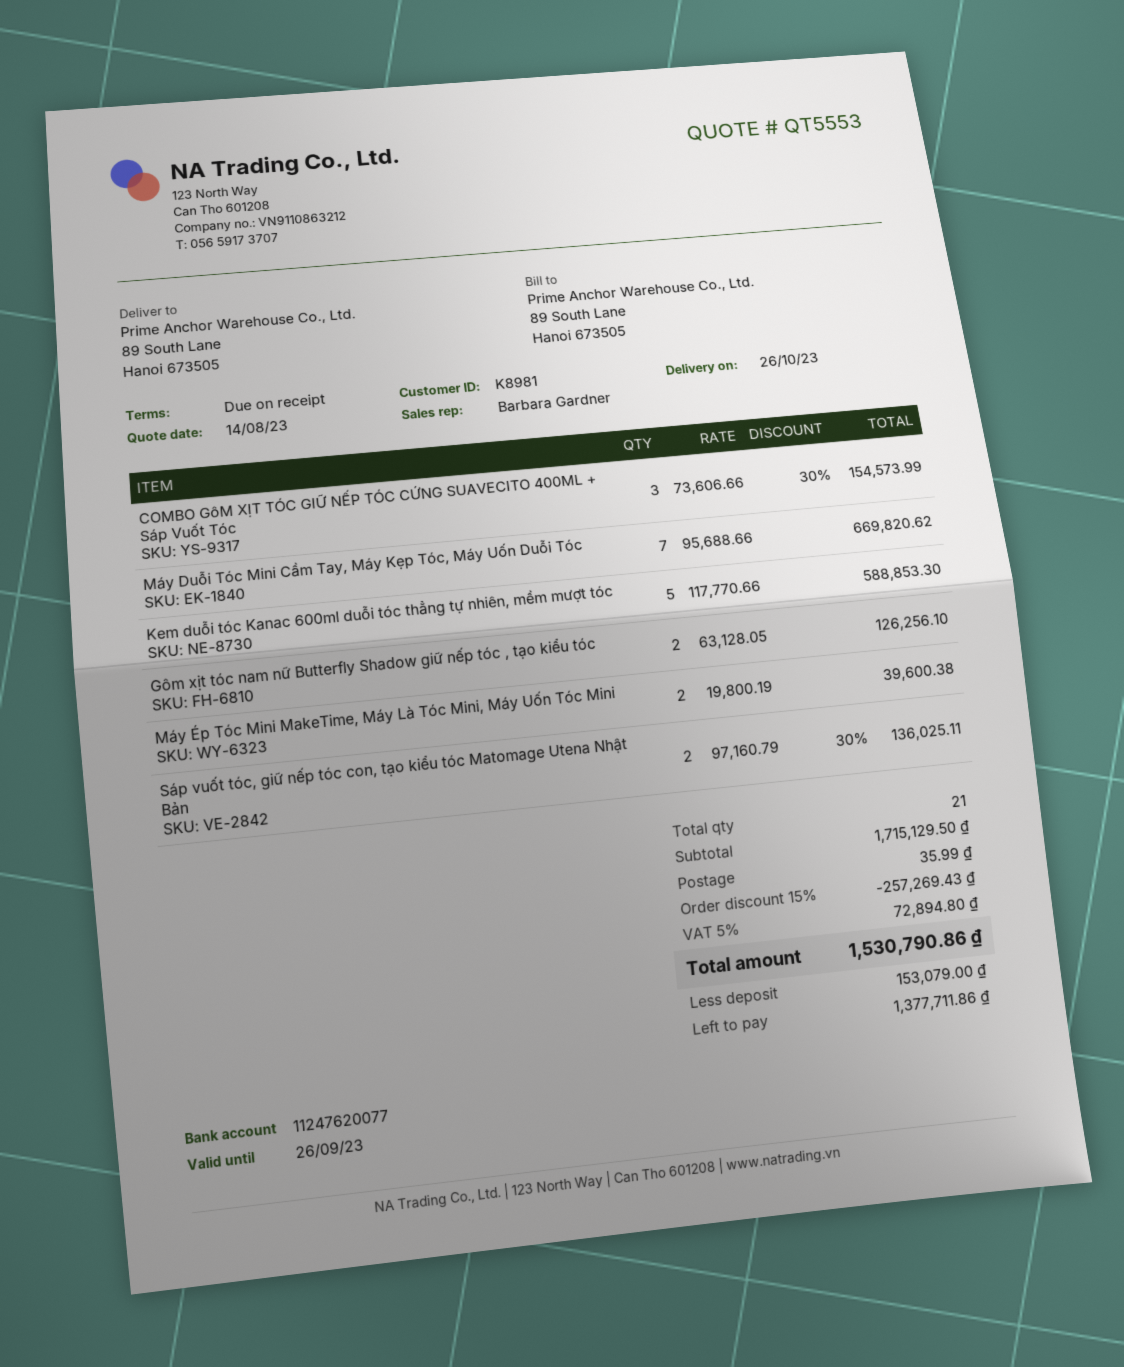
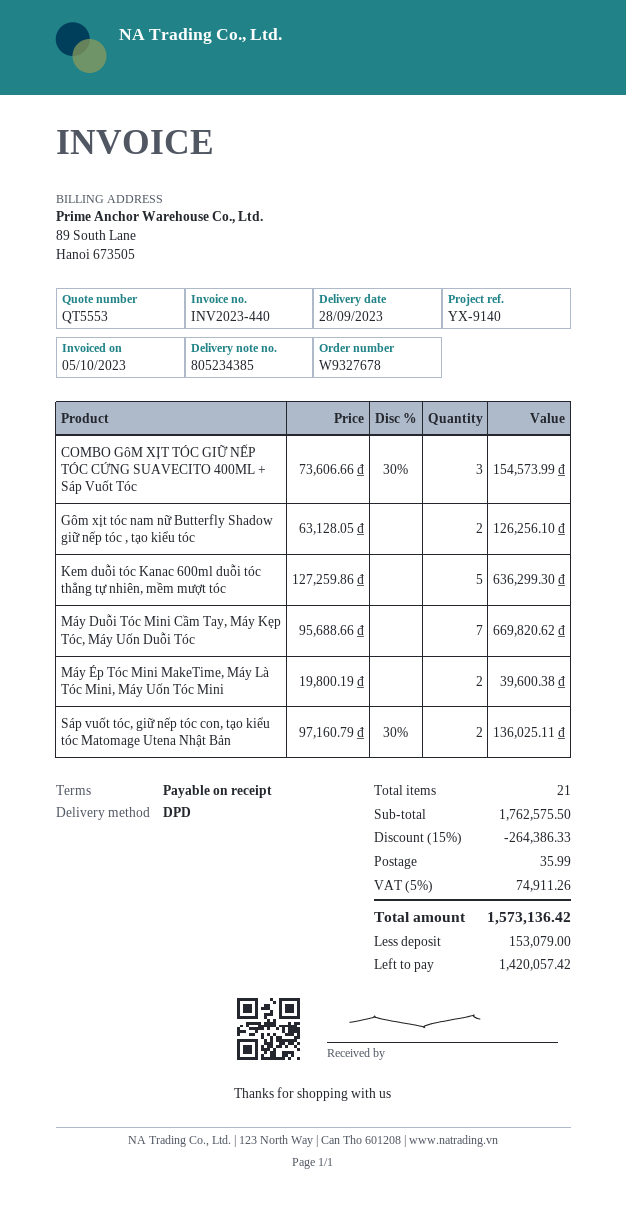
delivery date: 2023-10-26 -> 2023-09-28
Kem duỗi tóc Kanac 600ml duỗi tóc thẳng tự nhiên, mềm mượt tóc: 5 x 117770.66 = 588853.30 -> 5 x 127259.86 = 636299.30
subtotal: 1715129.50 -> 1762575.50
discount: 15% = 257269.43 -> 15% = 264386.33
tax: 5% = 72894.80 -> 5% = 74911.26
total: 1530790.86 -> 1573136.42
balance: 1377711.86 -> 1420057.42

